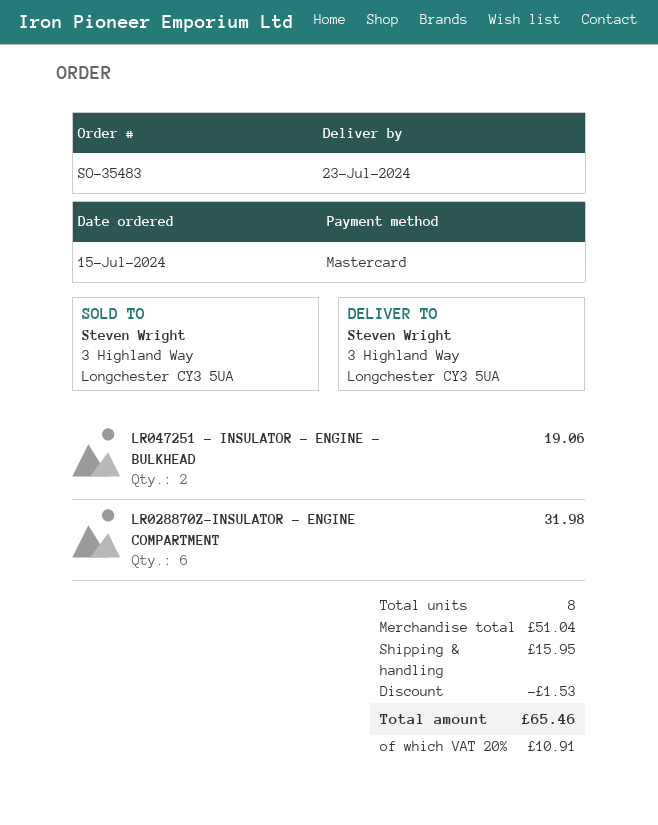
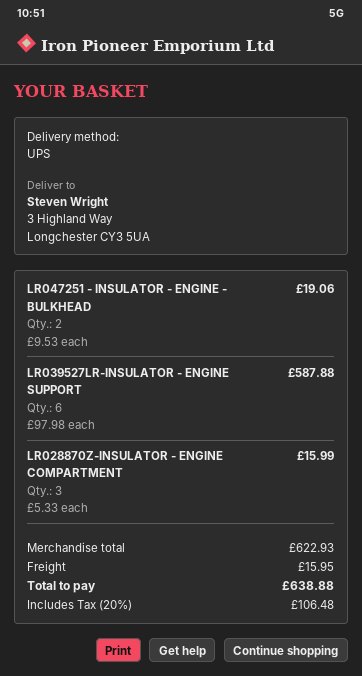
LR028870Z-INSULATOR - ENGINE COMPARTMENT: 6 for 31.98 -> 3 for 15.99
LR039527LR-INSULATOR - ENGINE SUPPORT: none -> 6 for 587.88
subtotal: 51.04 -> 622.93
discount: 1.53 -> none
tax: 20% = 10.91 -> 20% = 106.48
total: 65.46 -> 638.88

